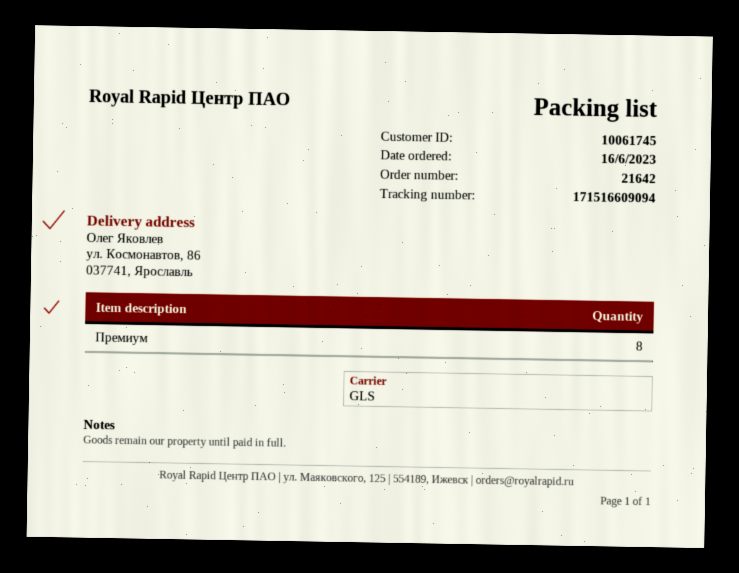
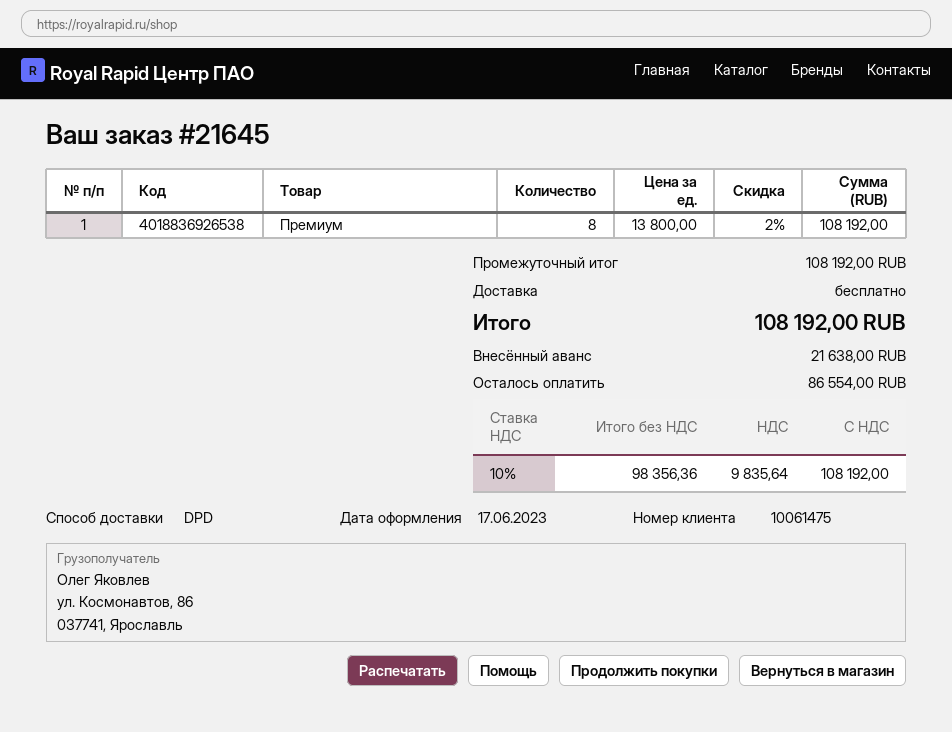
order number: 21642 -> 21645
order date: 2023-06-16 -> 2023-06-17
customer number: 10061745 -> 10061475
shipping method: GLS -> DPD

